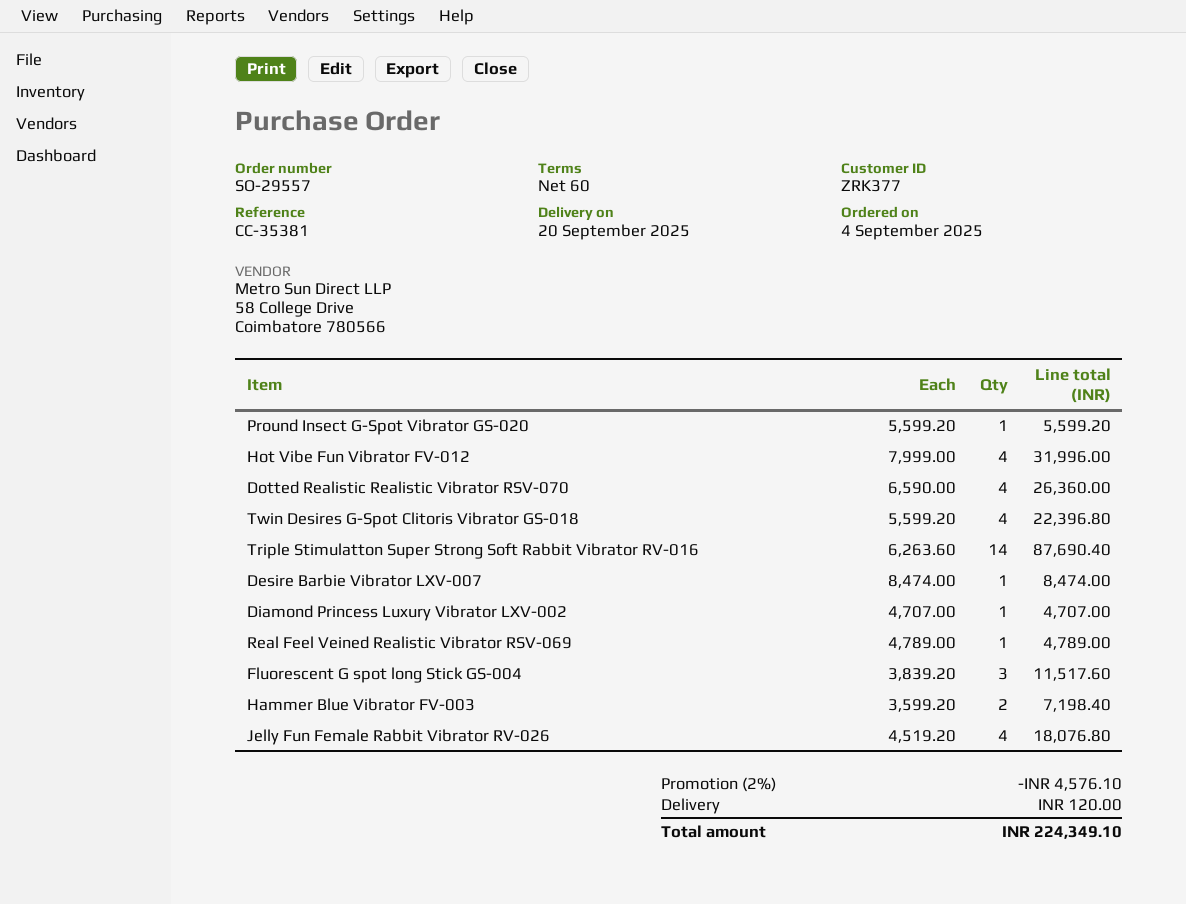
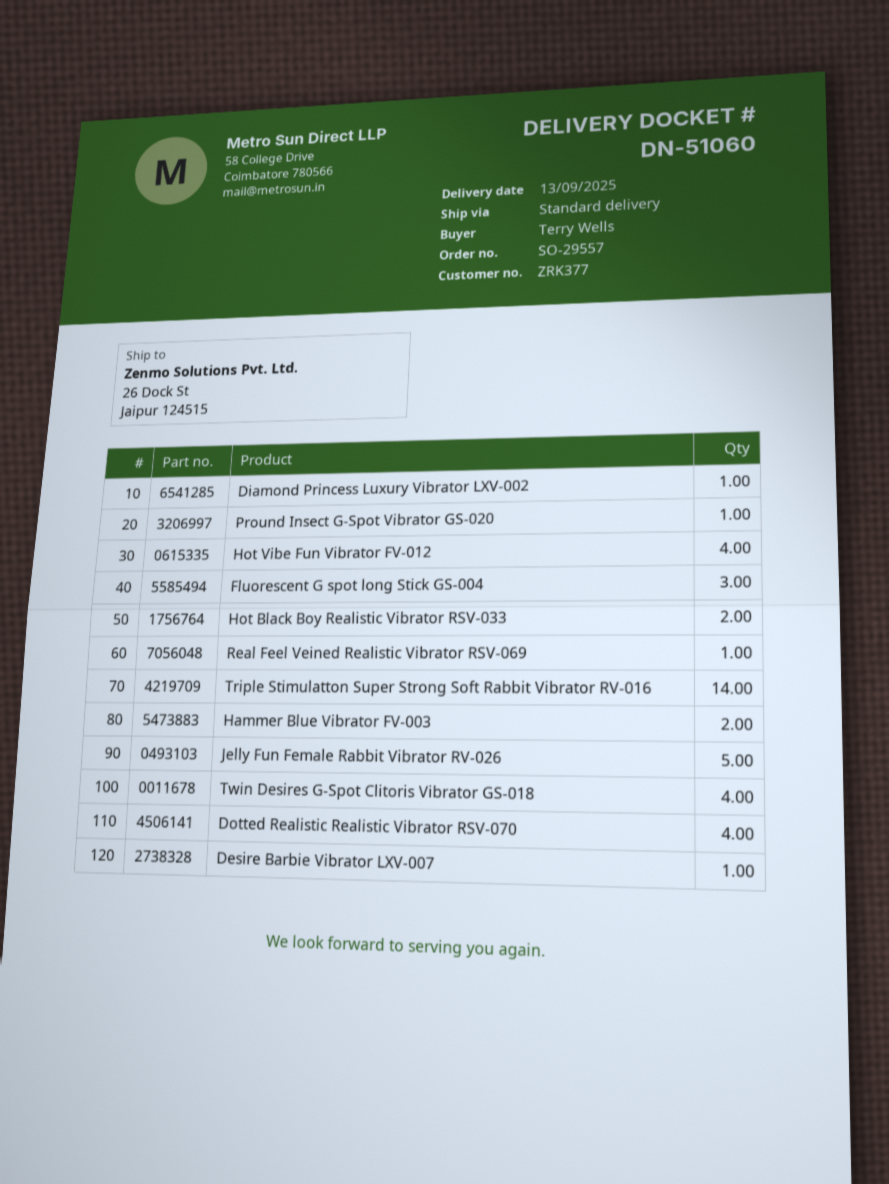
delivery date: 2025-09-20 -> 2025-09-13
Jelly Fun Female Rabbit Vibrator RV-026: 4 -> 5
Hot Black Boy Realistic Vibrator RSV-033: none -> 2

